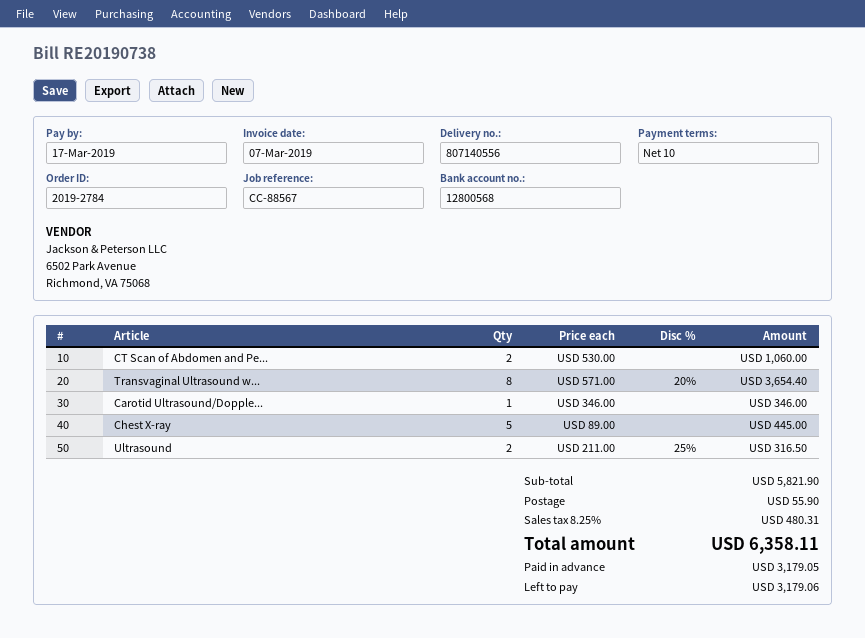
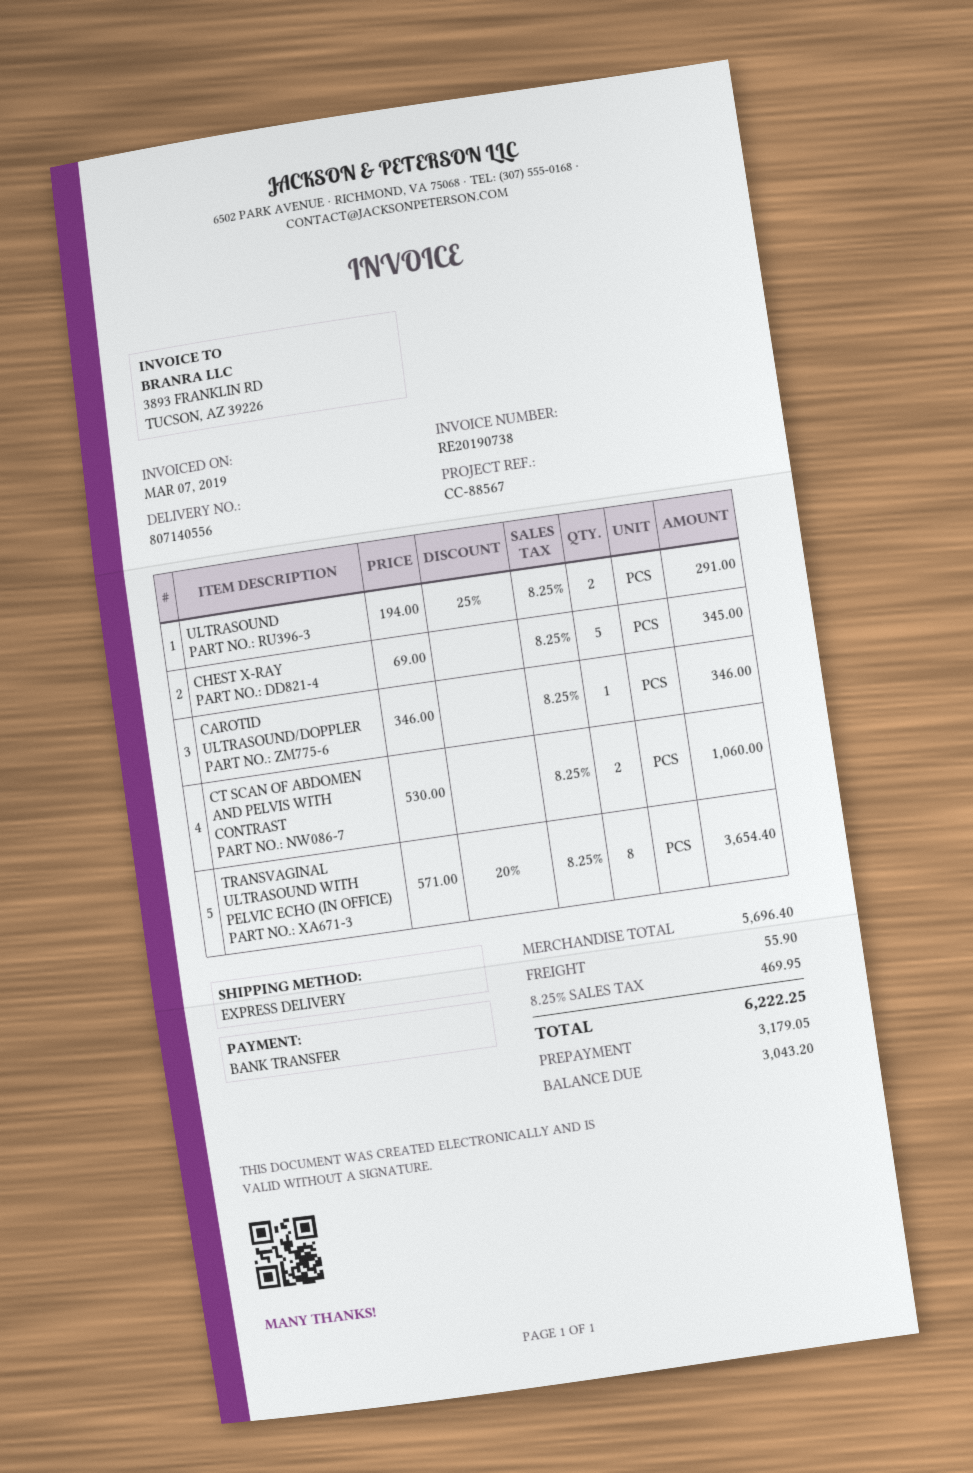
Chest X-ray: 5 x 89.00 = 445.00 -> 5 x 69.00 = 345.00
Ultrasound: 2 x 211.00 - 25% = 316.50 -> 2 x 194.00 - 25% = 291.00
subtotal: 5821.90 -> 5696.40
tax: 8.25% = 480.31 -> 8.25% = 469.95
total: 6358.11 -> 6222.25
balance: 3179.06 -> 3043.20

